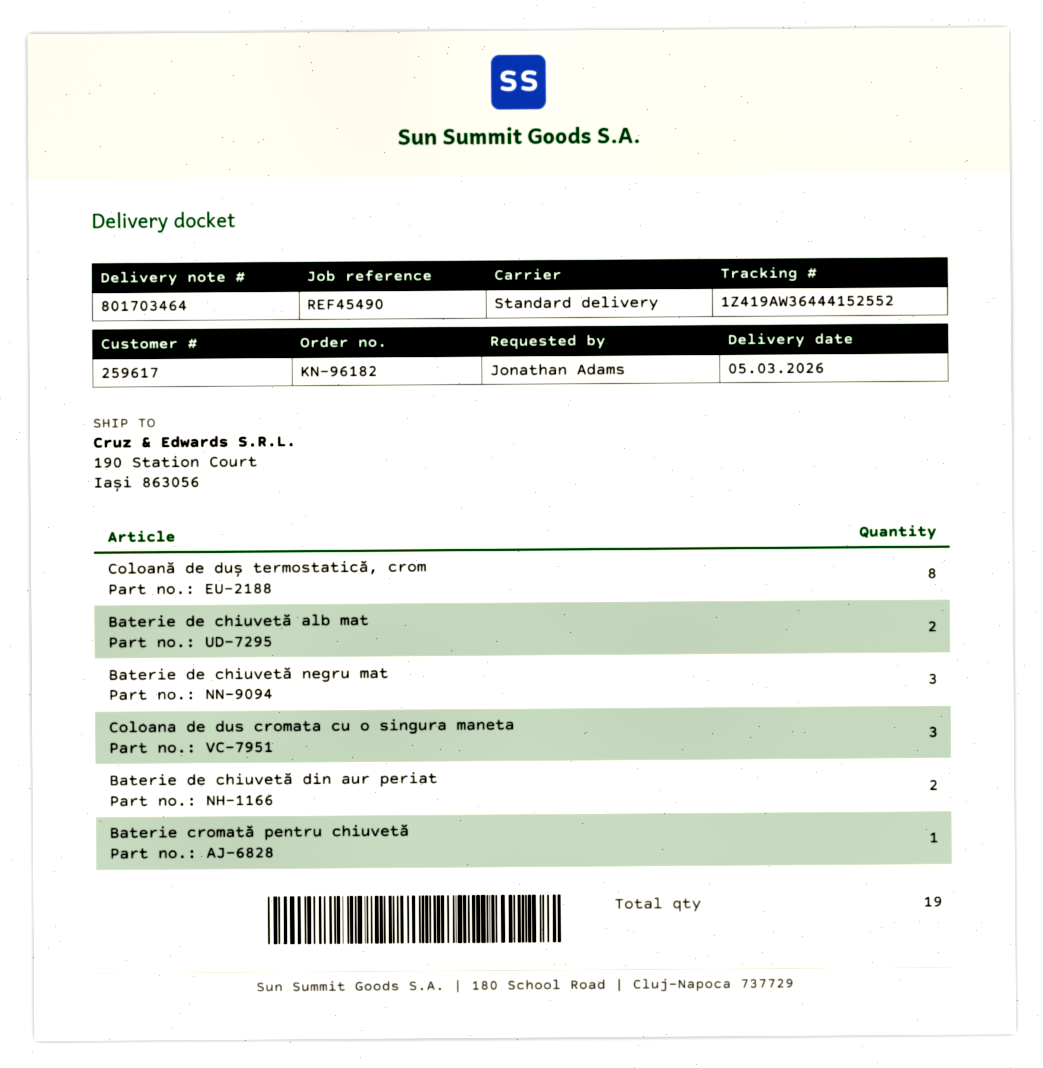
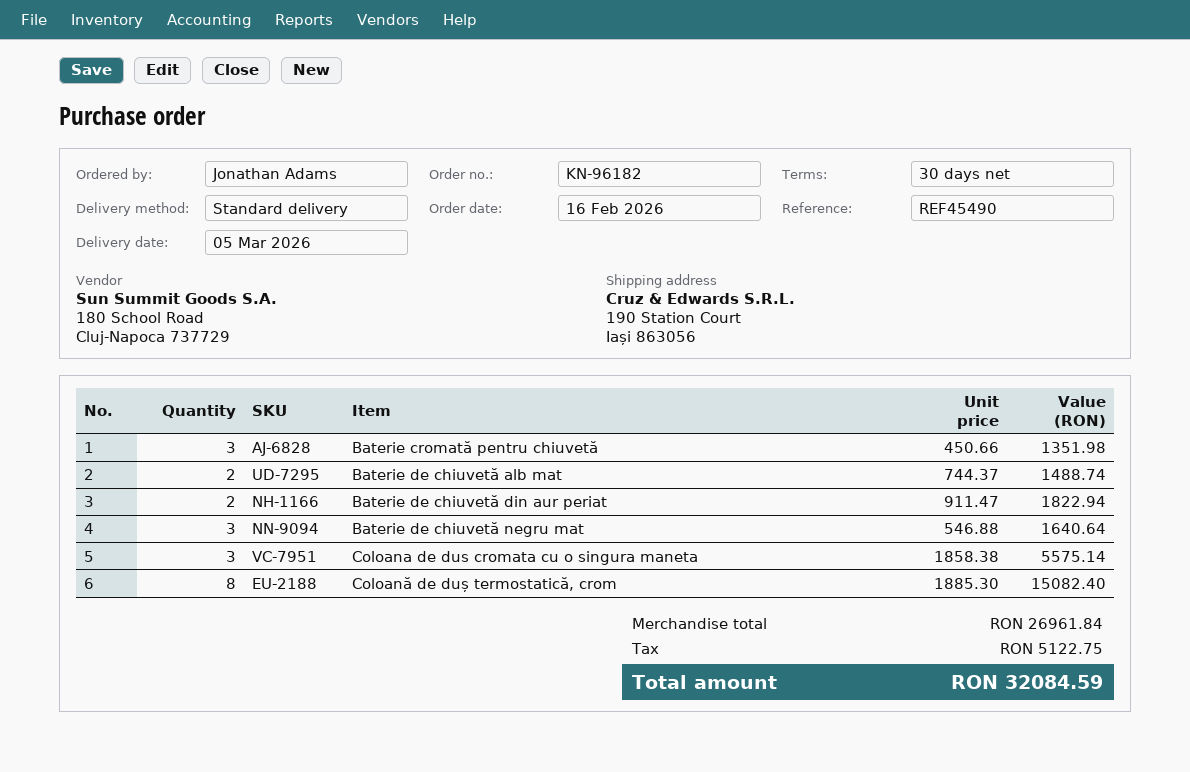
Baterie cromată pentru chiuvetă: 1 -> 3

